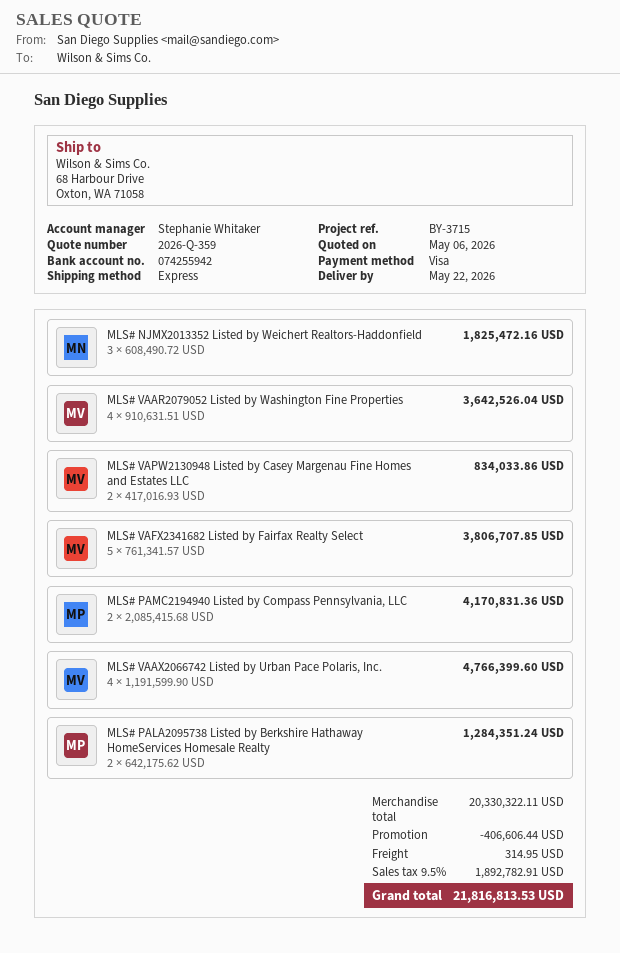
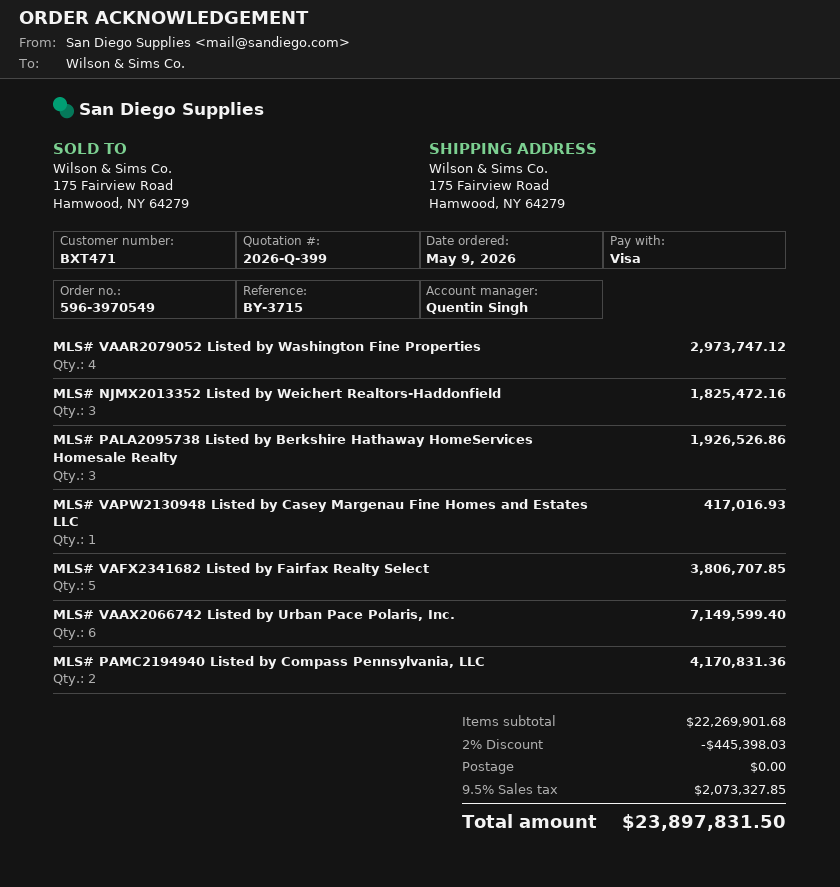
quote number: 2026-Q-359 -> 2026-Q-399
sales rep: Stephanie Whitaker -> Quentin Singh
ship to: 68 Harbour Drive, Oxton, WA 71058 -> 175 Fairview Road, Hamwood, NY 64279
MLS# VAAR2079052 Listed by Washington Fine Properties: 4 for 3642526.04 -> 4 for 2973747.12
MLS# VAPW2130948 Listed by Casey Margenau Fine Homes and Estates LLC: 2 for 834033.86 -> 1 for 417016.93
MLS# VAAX2066742 Listed by Urban Pace Polaris, Inc.: 4 for 4766399.60 -> 6 for 7149599.40
MLS# PALA2095738 Listed by Berkshire Hathaway HomeServices Homesale Realty: 2 for 1284351.24 -> 3 for 1926526.86
subtotal: 20330322.11 -> 22269901.68
discount: 406606.44 -> 445398.03
shipping: 314.95 -> 0.00
tax: 9.5% = 1892782.91 -> 9.5% = 2073327.85
total: 21816813.53 -> 23897831.50

